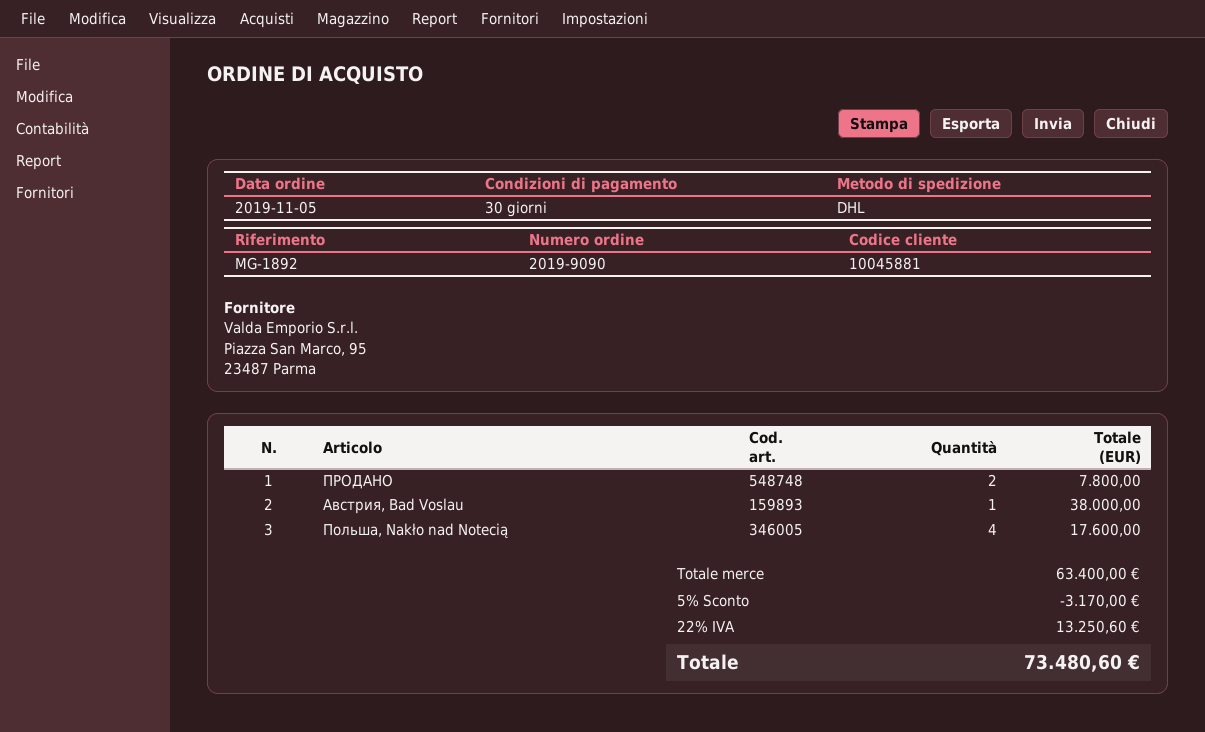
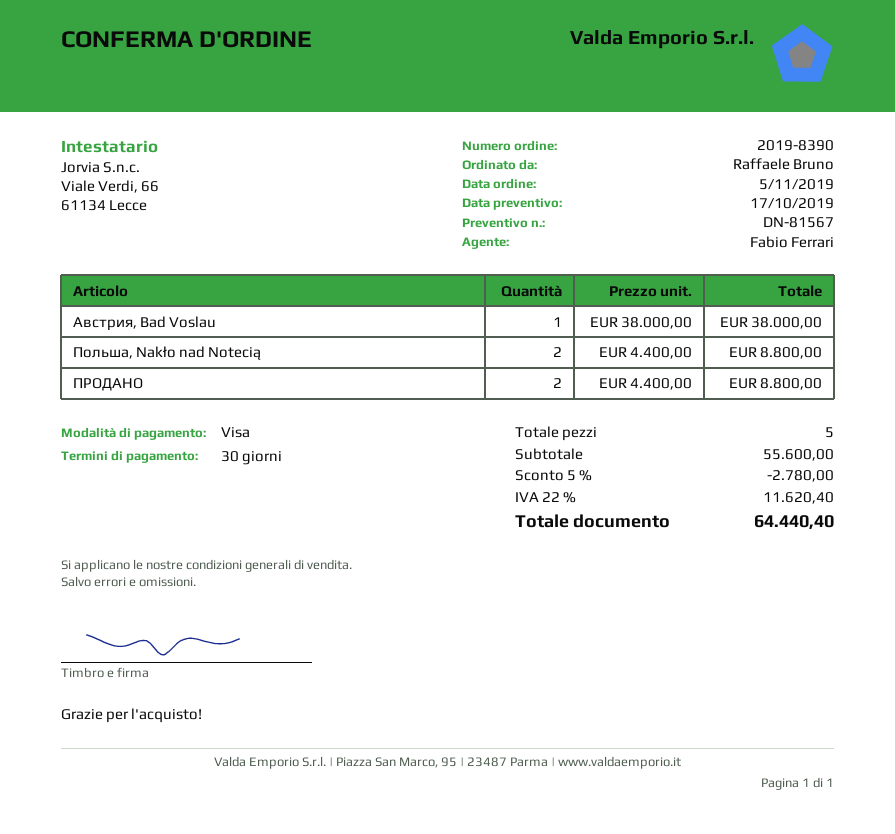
order number: 2019-9090 -> 2019-8390
ПРОДАНО: 2 for 7800.00 -> 2 for 8800.00
Польша, Nakło nad Notecią: 4 for 17600.00 -> 2 for 8800.00
subtotal: 63400.00 -> 55600.00
discount: 5% = 3170.00 -> 5% = 2780.00
tax: 22% = 13250.60 -> 22% = 11620.40
total: 73480.60 -> 64440.40

